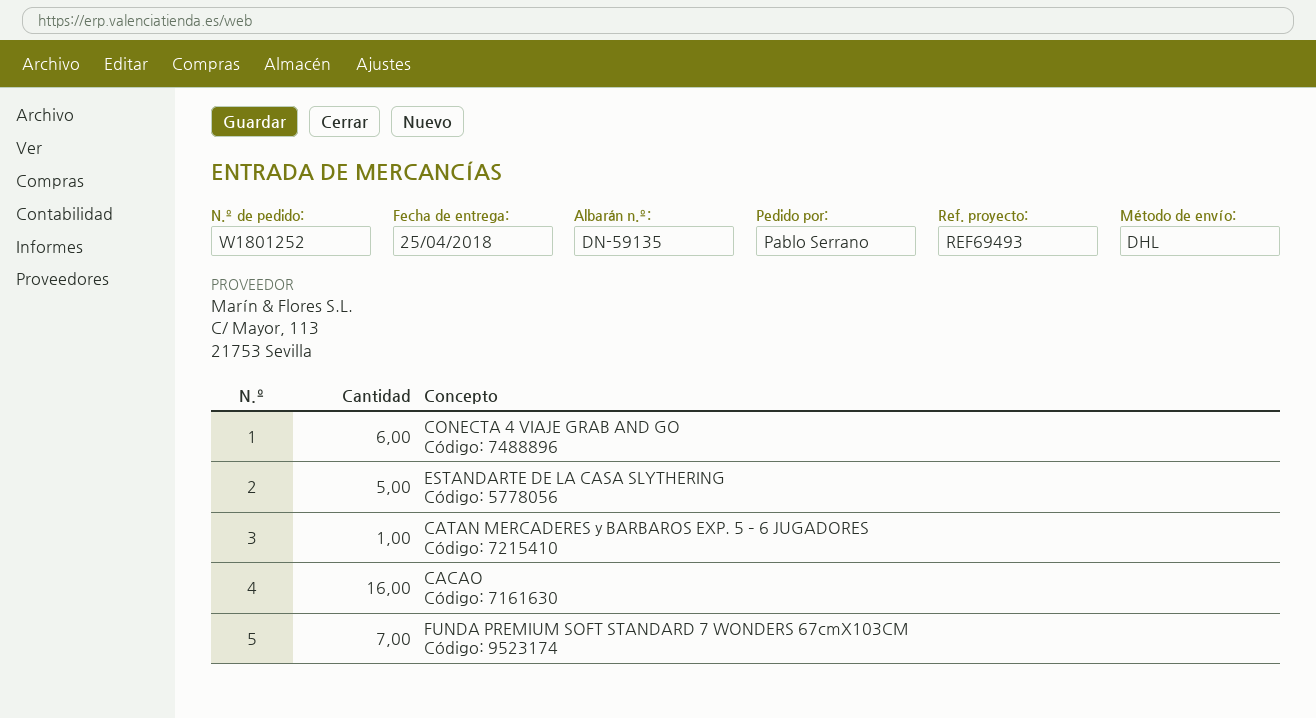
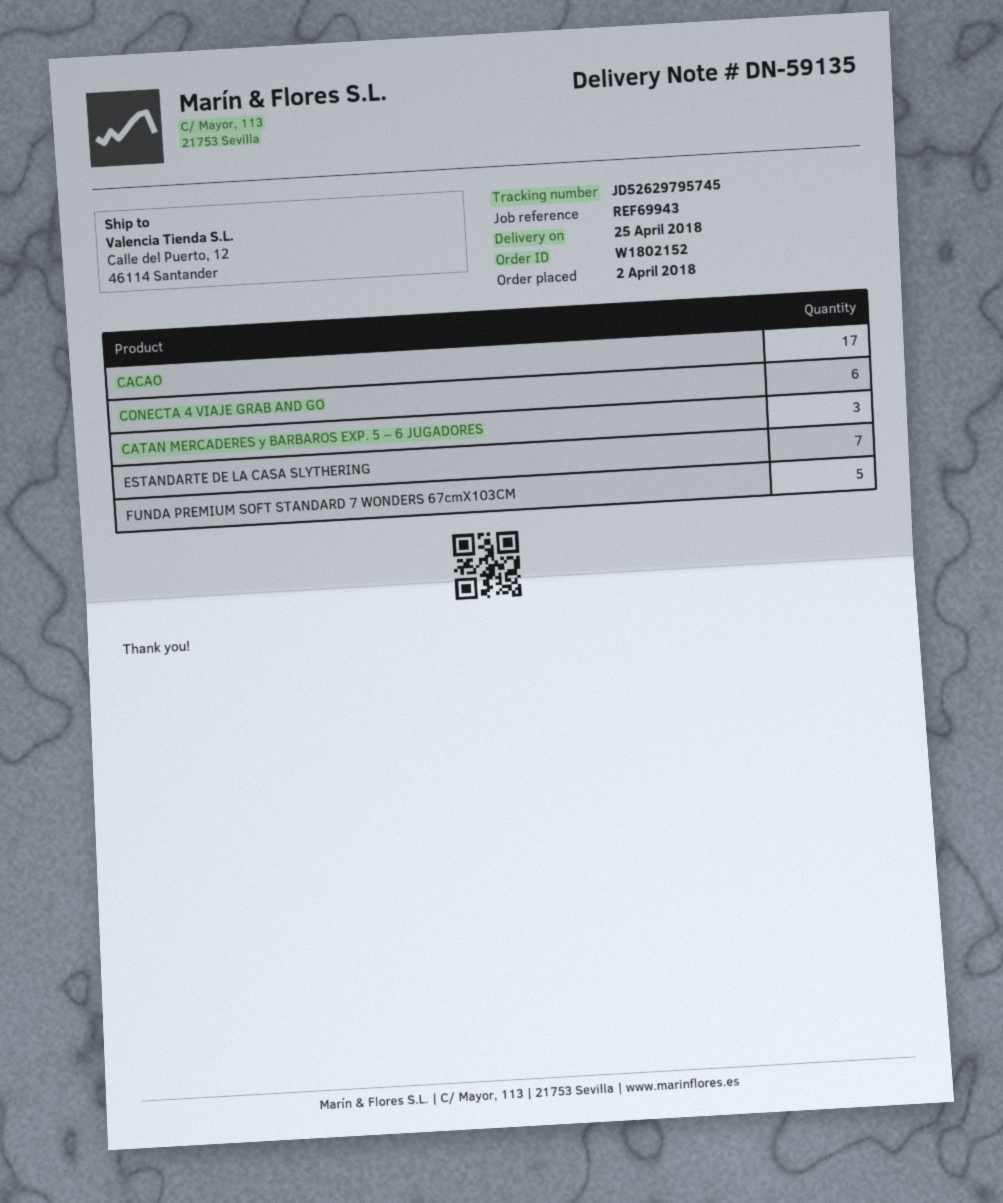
order number: W1801252 -> W1802152
reference: REF69493 -> REF69943
ESTANDARTE DE LA CASA SLYTHERING: 5 -> 7
CATAN MERCADERES y BARBAROS EXP. 5 – 6 JUGADORES: 1 -> 3
CACAO: 16 -> 17
FUNDA PREMIUM SOFT STANDARD 7 WONDERS 67cmX103CM: 7 -> 5

